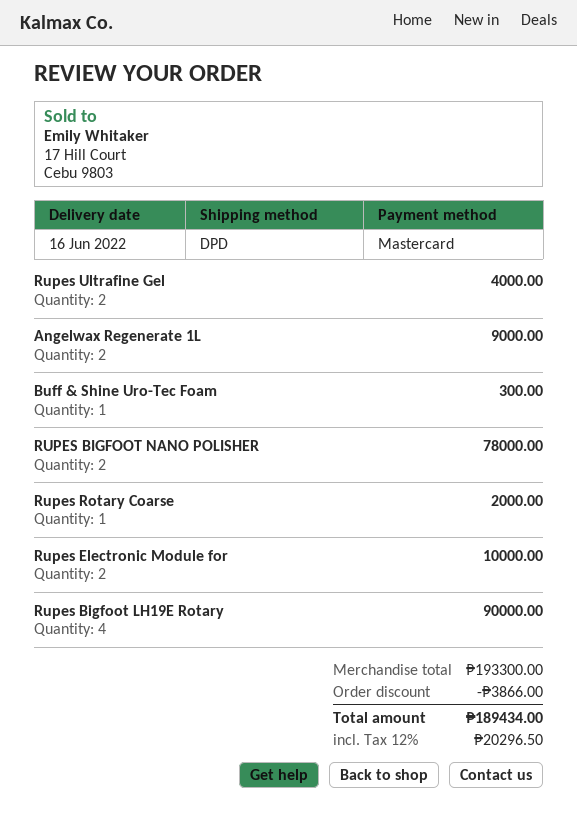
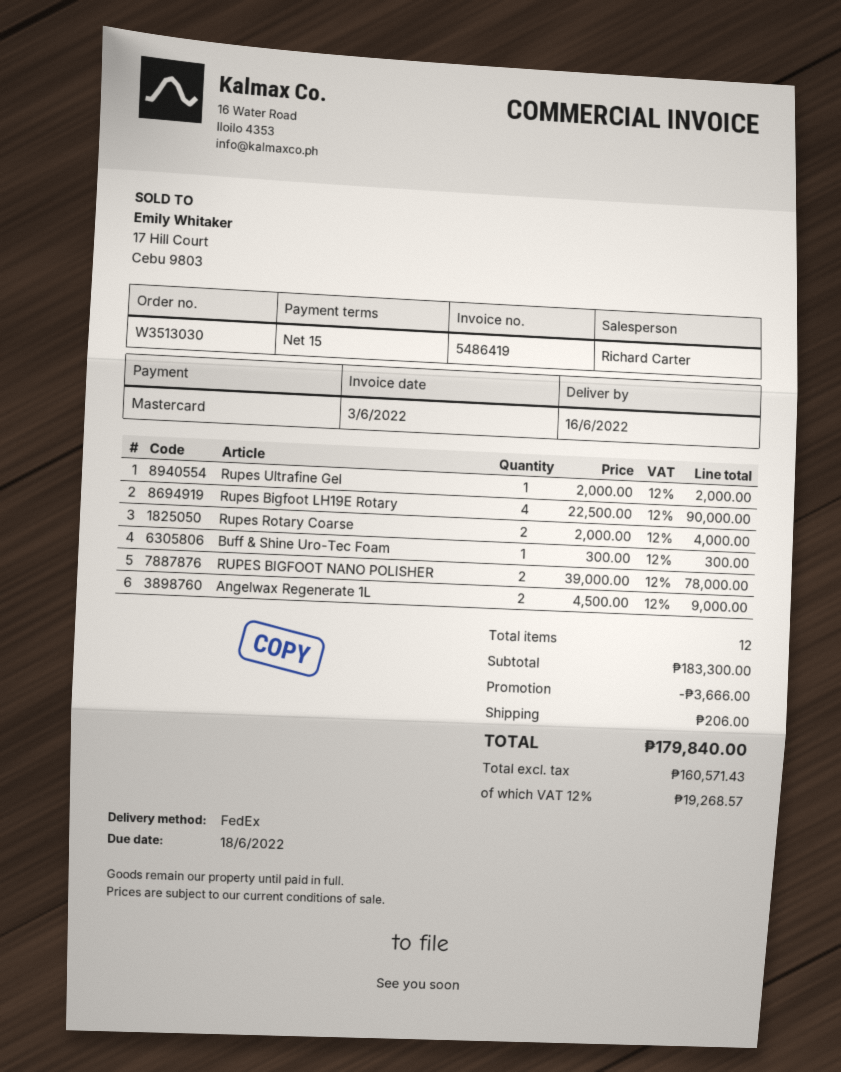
shipping method: DPD -> FedEx
Rupes Ultrafine Gel: 2 for 4000.00 -> 1 for 2000.00
Rupes Rotary Coarse: 1 for 2000.00 -> 2 for 4000.00
Rupes Electronic Module for: 2 for 10000.00 -> none
subtotal: 193300.00 -> 183300.00
discount: 3866.00 -> 3666.00
shipping: none -> 206.00
tax: 12% = 20296.50 -> 12% = 19268.57
total: 189434.00 -> 179840.00

